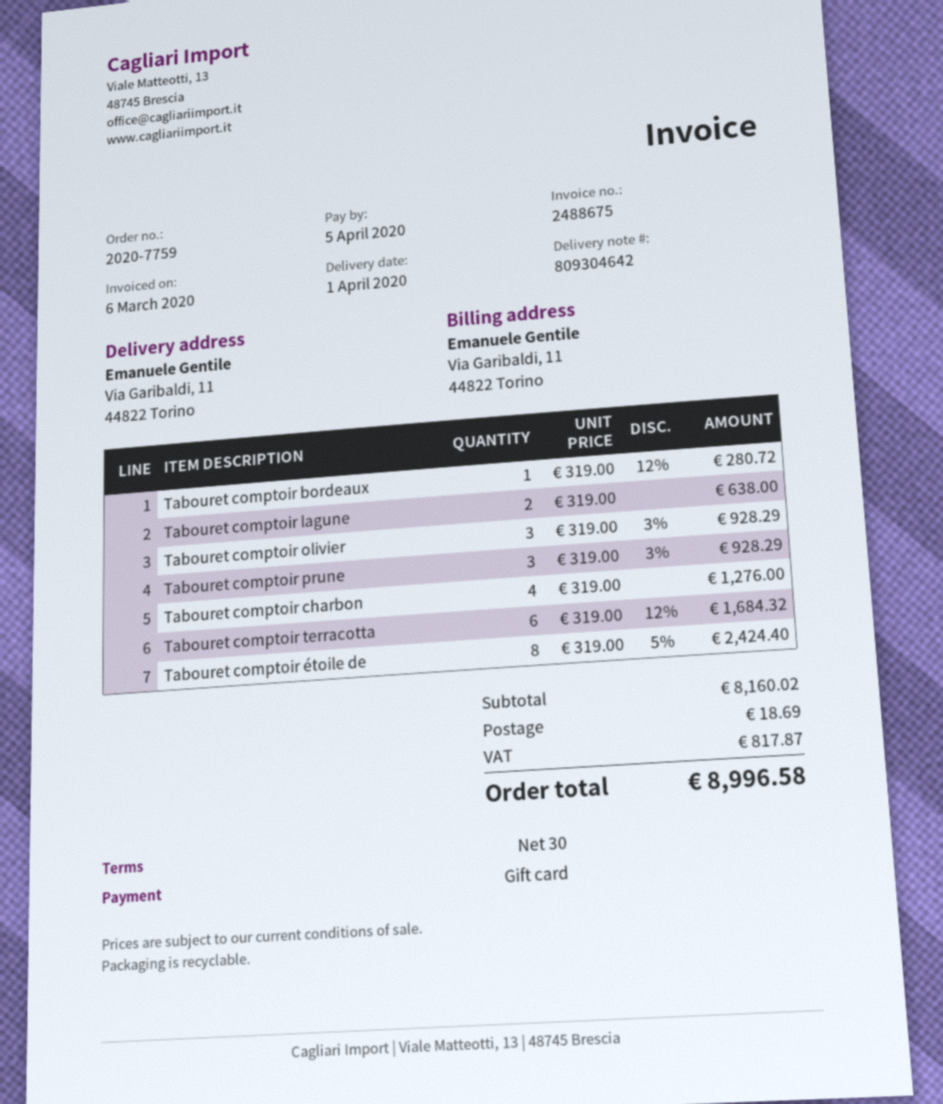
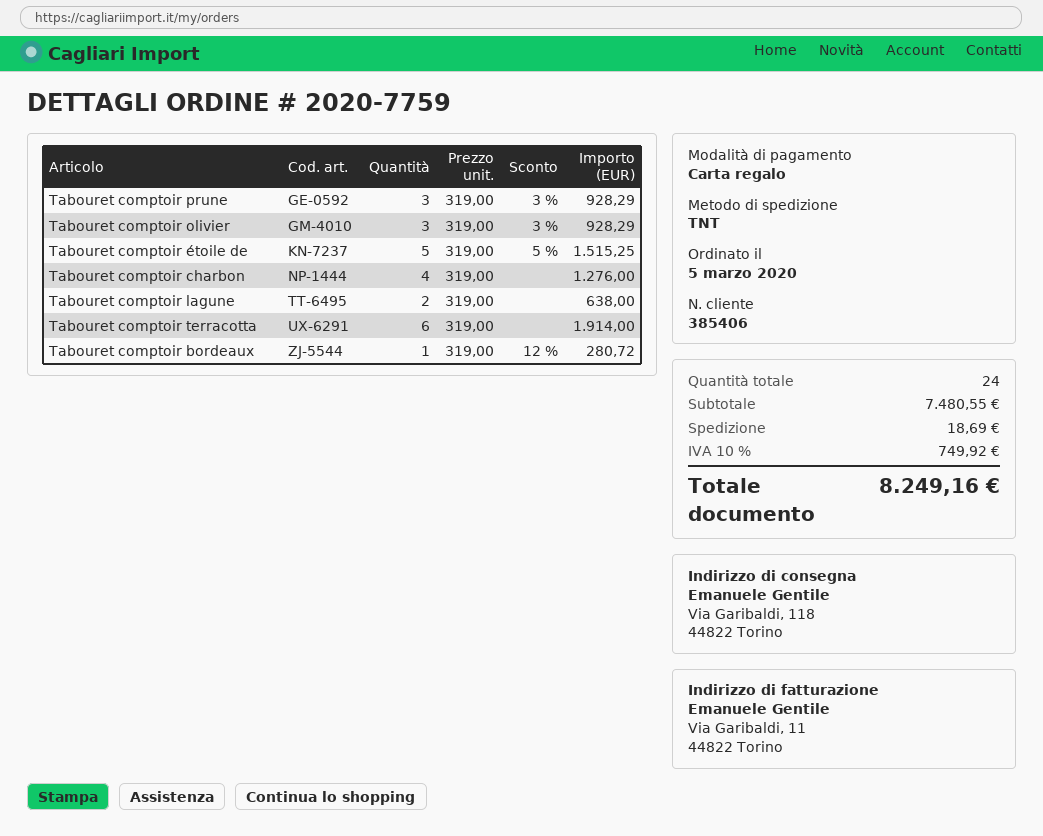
ship to: Via Garibaldi, 11, 44822 Torino -> Via Garibaldi, 118, 44822 Torino
Tabouret comptoir terracotta: 6 x 319.00 - 12% = 1684.32 -> 6 x 319.00 = 1914.00
Tabouret comptoir étoile de: 8 x 319.00 - 5% = 2424.40 -> 5 x 319.00 - 5% = 1515.25
subtotal: 8160.02 -> 7480.55
tax: 817.87 -> 749.92
total: 8996.58 -> 8249.16

